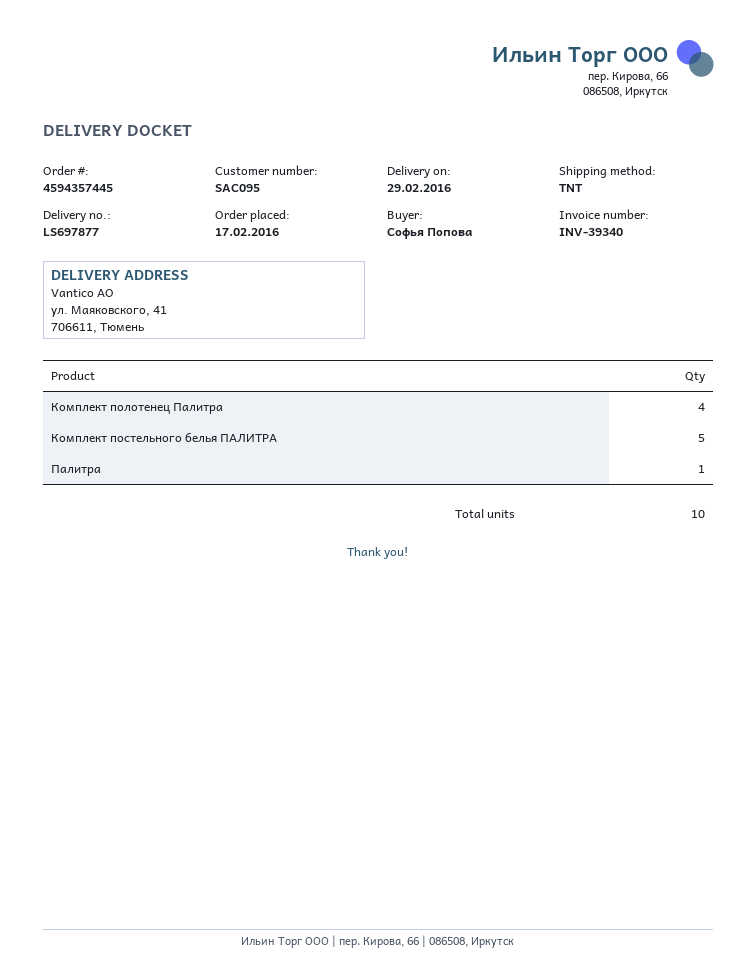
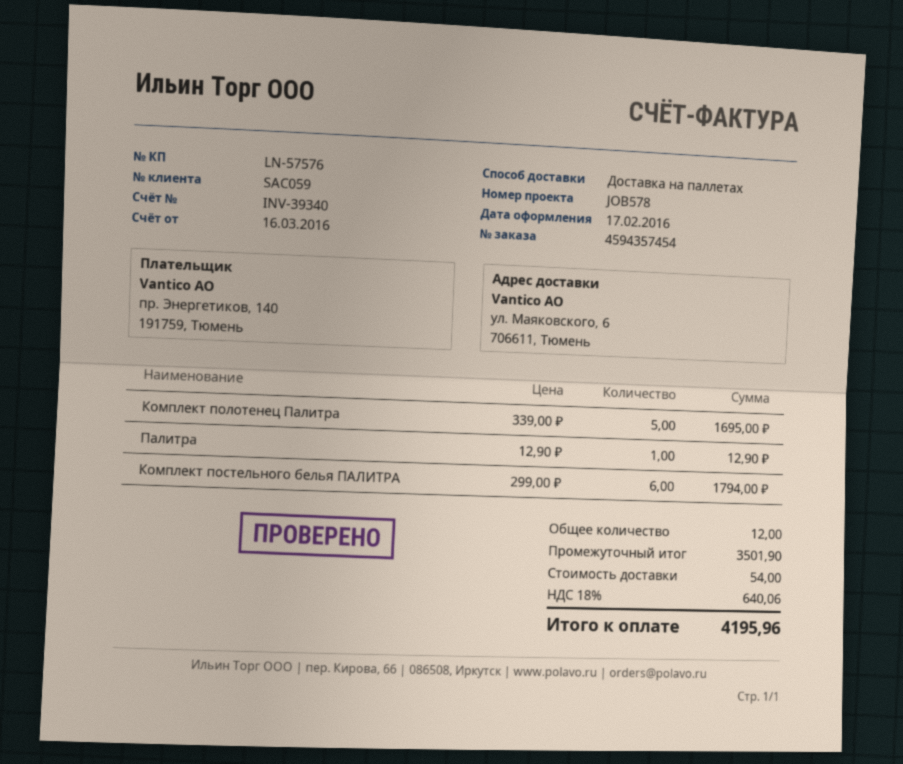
order number: 4594357445 -> 4594357454
customer number: SAC095 -> SAC059
shipping method: TNT -> pallet freight
ship to: ул. Маяковского, 41, 706611, Тюмень -> ул. Маяковского, 6, 706611, Тюмень
Комплект полотенец Палитра: 4 -> 5
Комплект постельного белья ПАЛИТРА: 5 -> 6
total quantity: 10 -> 12

